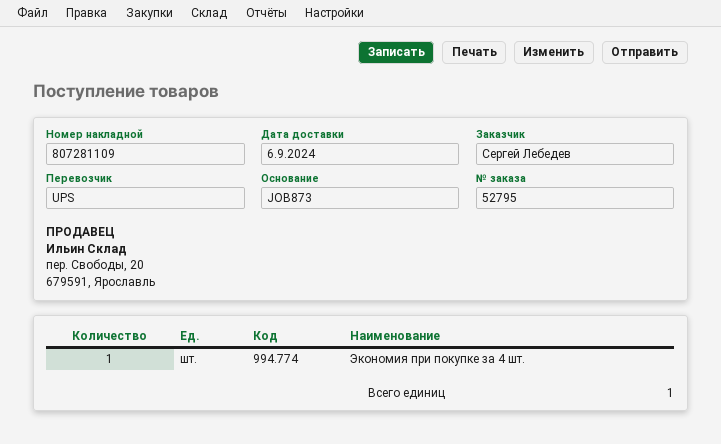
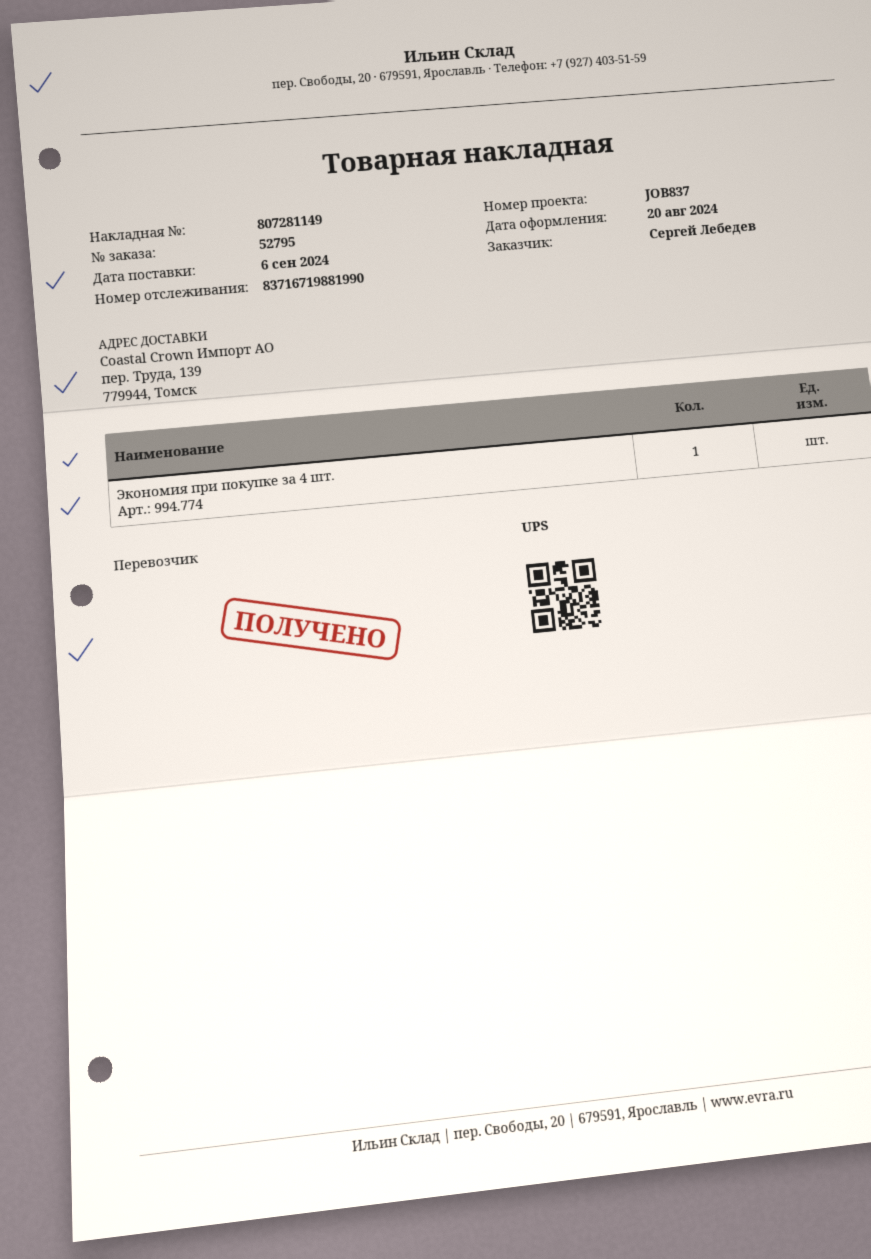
delivery note number: 807281109 -> 807281149
reference: JOB873 -> JOB837

